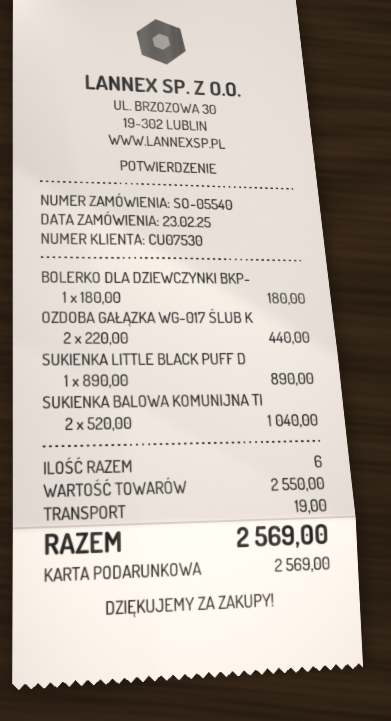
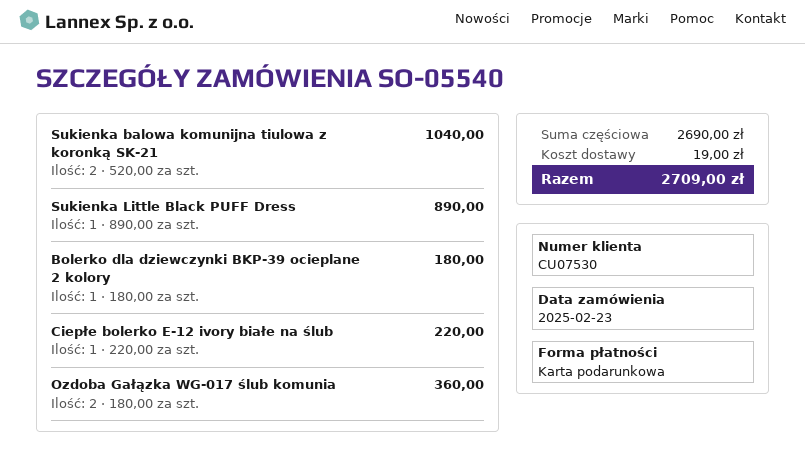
OZDOBA GAŁĄZKA WG-017 ŚLUB K: 2 x 220.00 = 440.00 -> 2 x 180.00 = 360.00
Ciepłe bolerko E-12 ivory białe na ślub: none -> 1 x 220.00 = 220.00
subtotal: 2550.00 -> 2690.00
total: 2569.00 -> 2709.00

